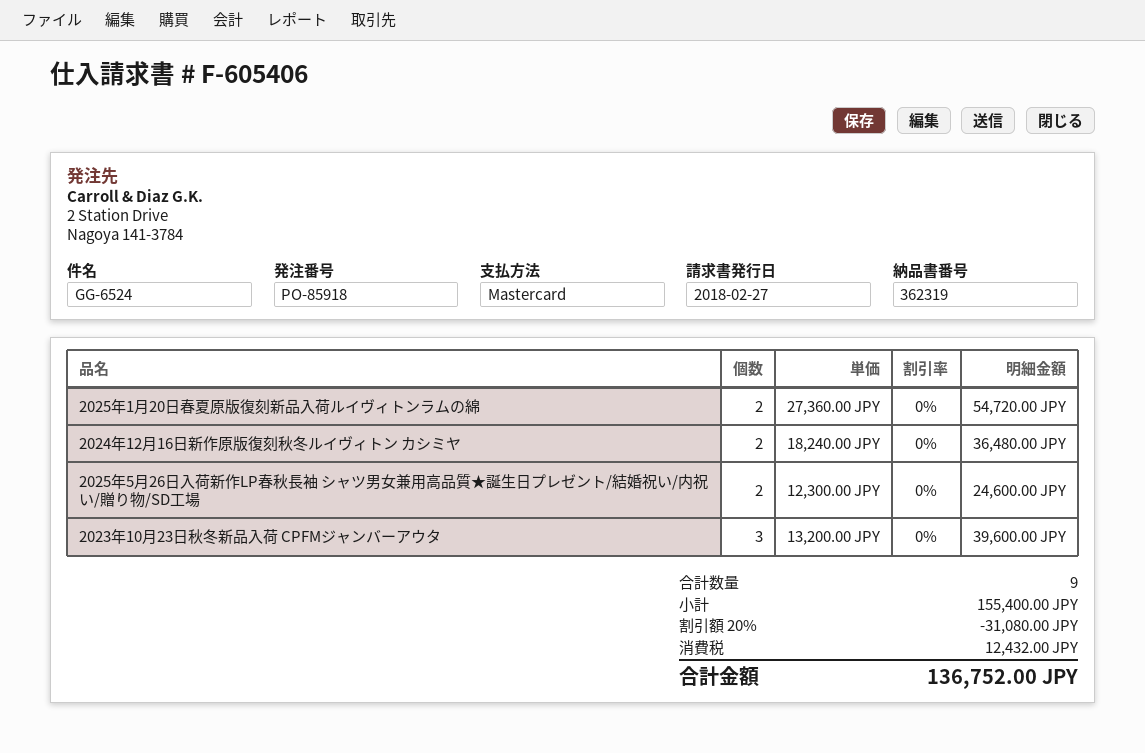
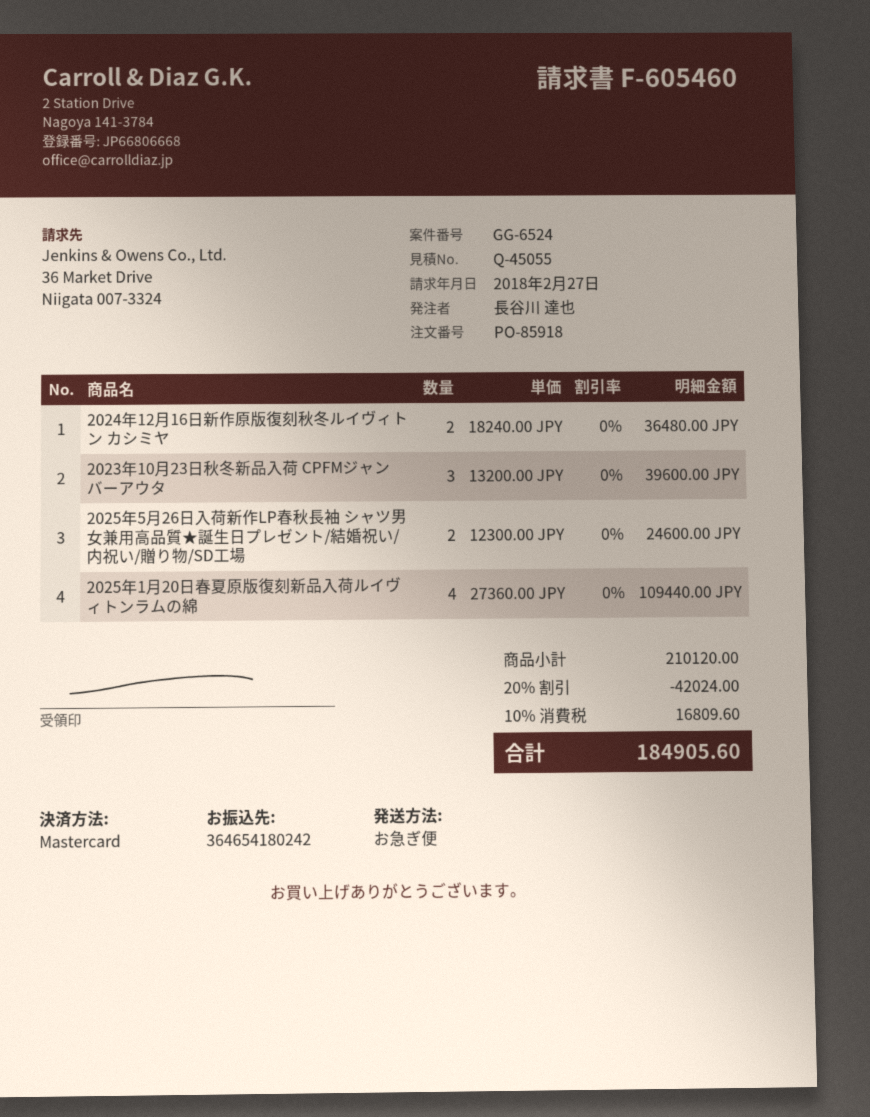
invoice number: F-605406 -> F-605460
2025年1月20日春夏原版復刻新品入荷ルイヴィトンラムの綿: 2 x 27360.00 = 54720.00 -> 4 x 27360.00 = 109440.00
subtotal: 155400.00 -> 210120.00
discount: 20% = 31080.00 -> 20% = 42024.00
tax: 12432.00 -> 16809.60
total: 136752.00 -> 184905.60

